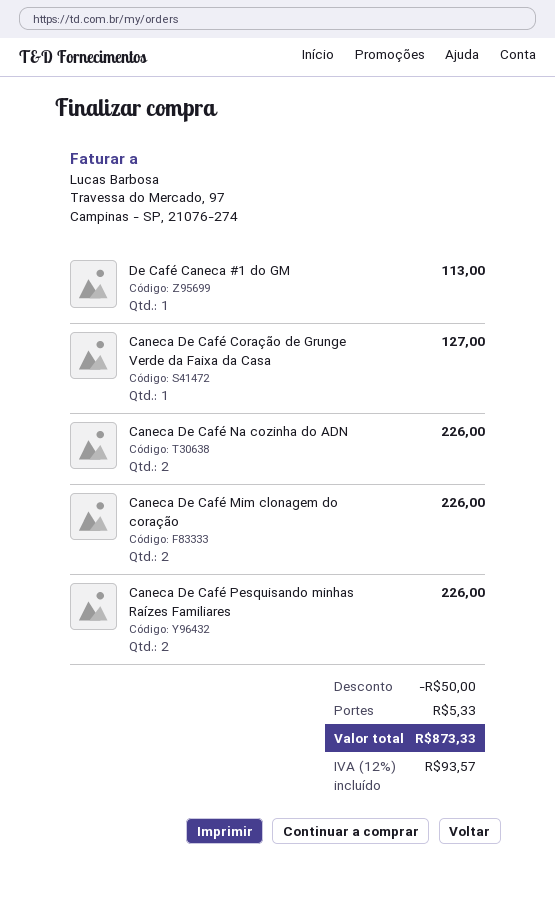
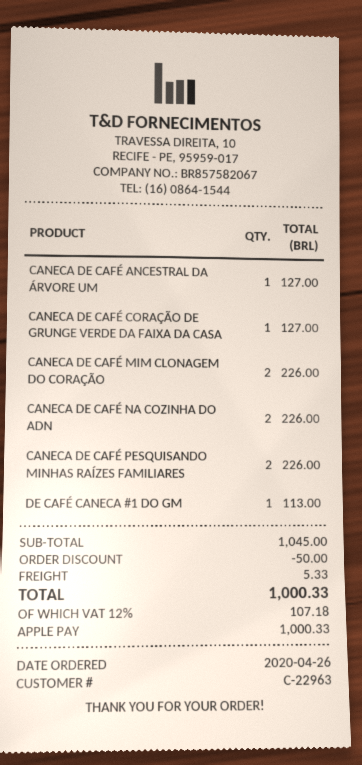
CANECA DE CAFÉ ANCESTRAL DA ÁRVORE UM: none -> 1 for 127.00
tax: 12% = 93.57 -> 12% = 107.18
total: 873.33 -> 1000.33

